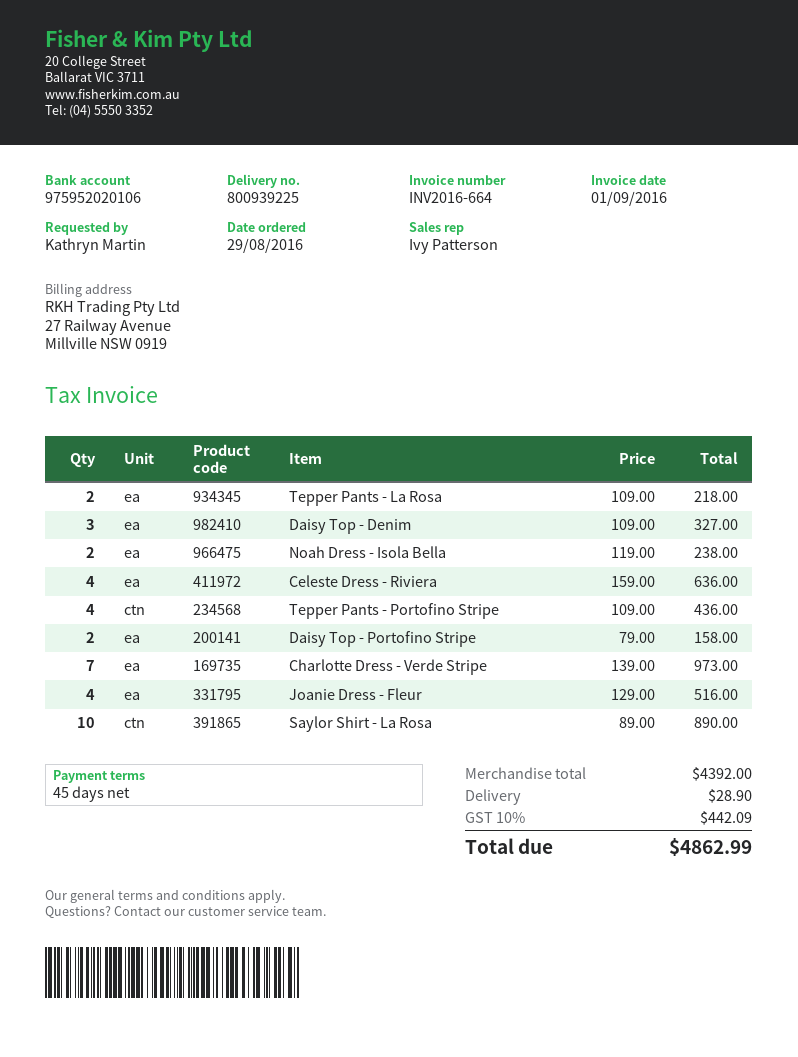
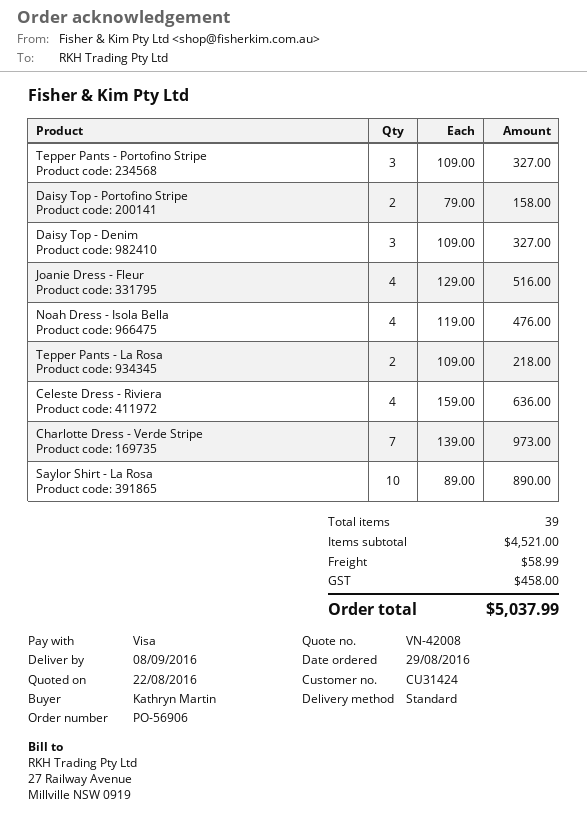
Noah Dress - Isola Bella: 2 x 119.00 = 238.00 -> 4 x 119.00 = 476.00
Tepper Pants - Portofino Stripe: 4 x 109.00 = 436.00 -> 3 x 109.00 = 327.00
subtotal: 4392.00 -> 4521.00
shipping: 28.90 -> 58.99
tax: 442.09 -> 458.00
total: 4862.99 -> 5037.99

